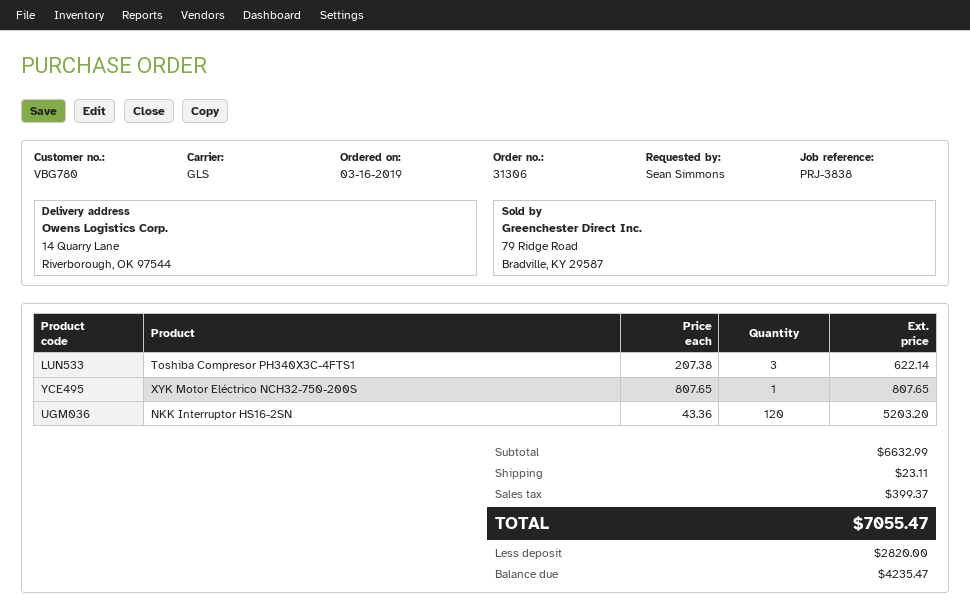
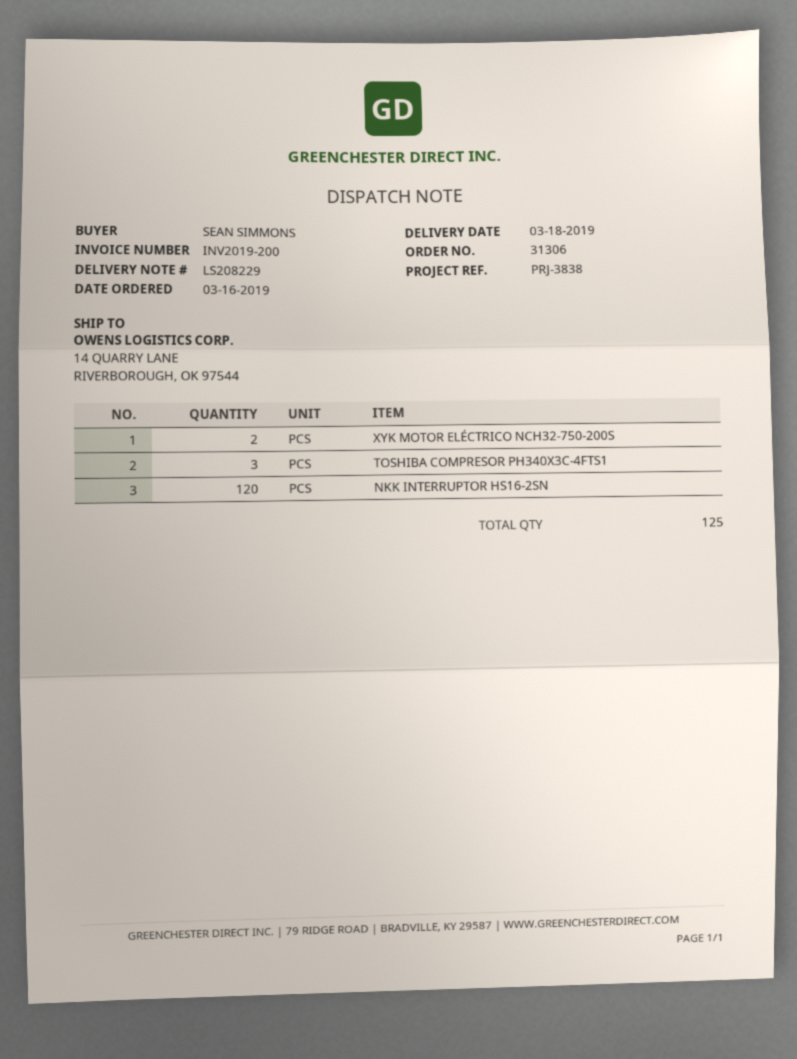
XYK Motor Eléctrico NCH32-750-200S: 1 -> 2

